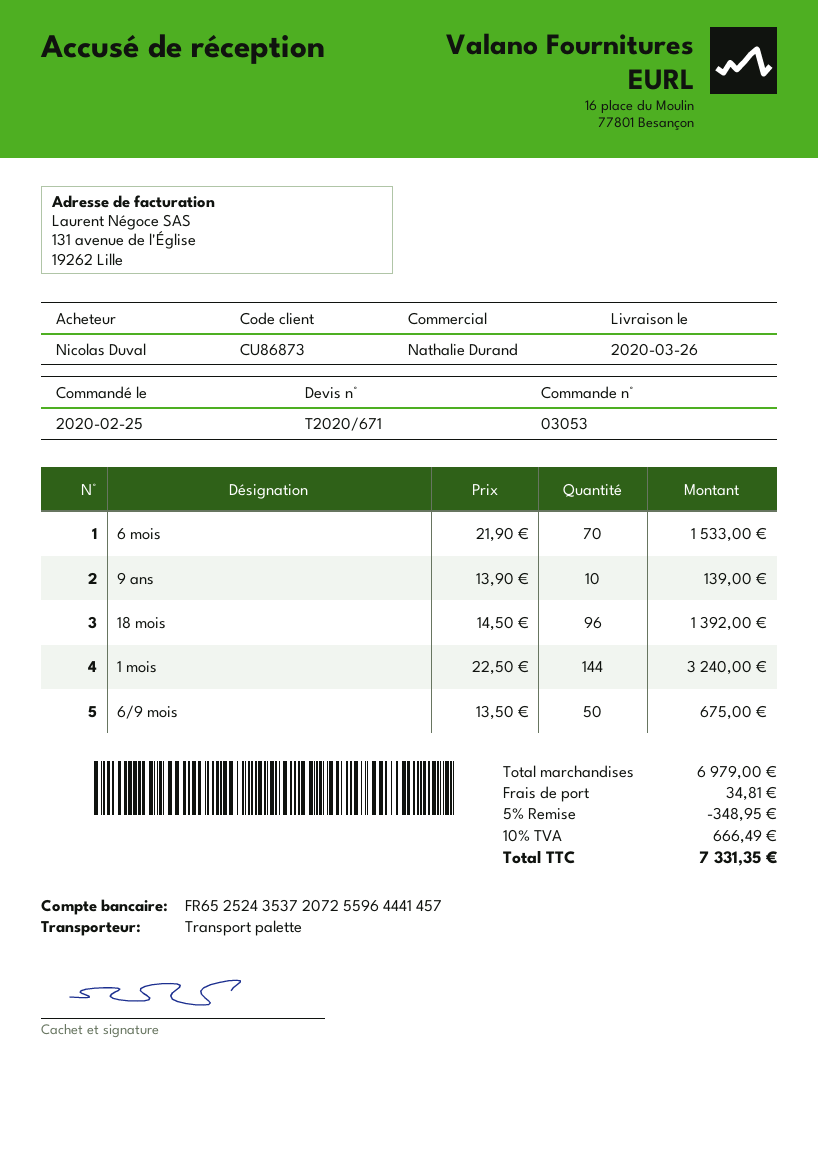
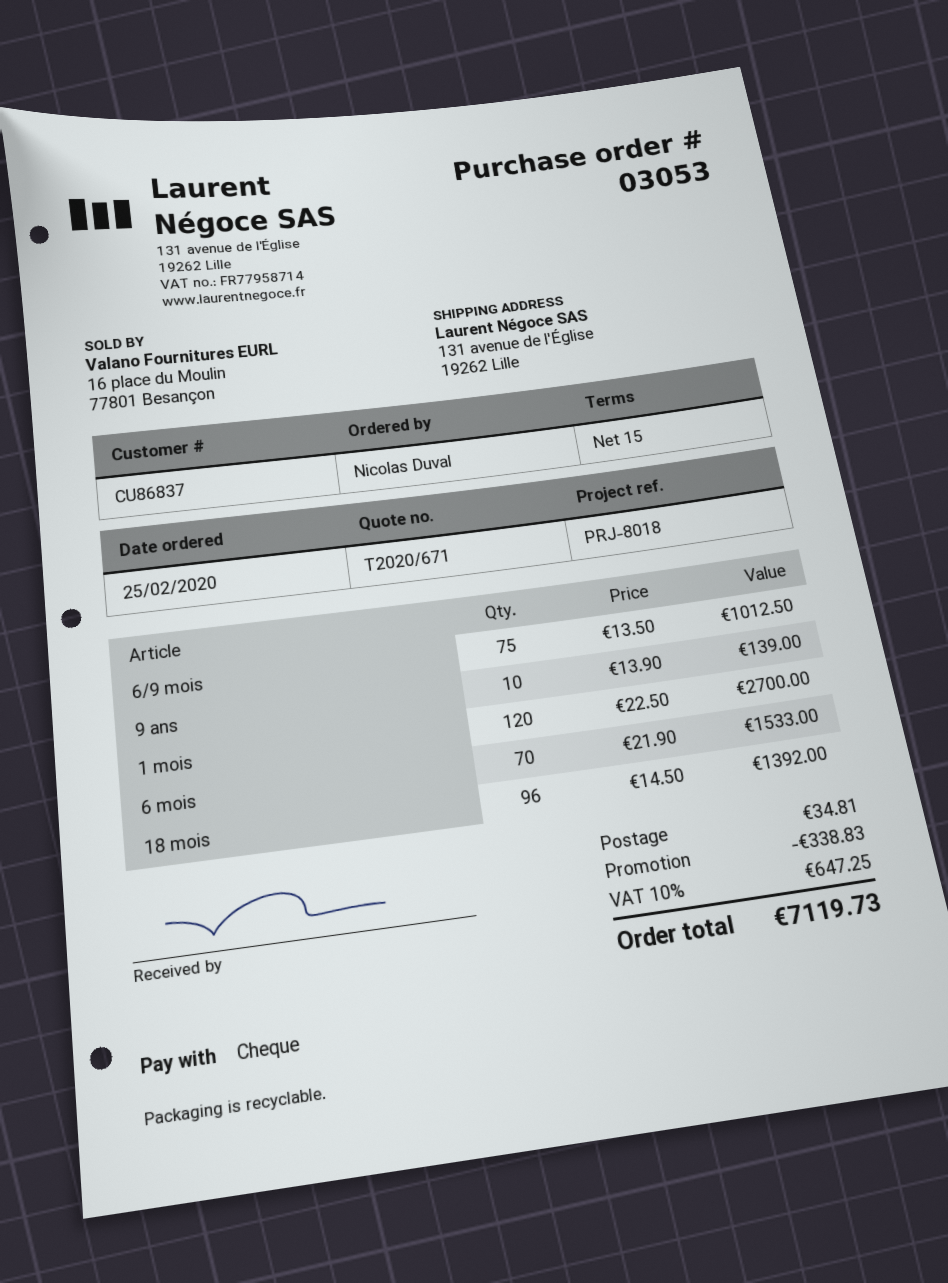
customer number: CU86873 -> CU86837
1 mois: 144 x 22.50 = 3240.00 -> 120 x 22.50 = 2700.00
6/9 mois: 50 x 13.50 = 675.00 -> 75 x 13.50 = 1012.50
discount: 348.95 -> 338.83
tax: 10% = 666.49 -> 10% = 647.25
total: 7331.35 -> 7119.73

